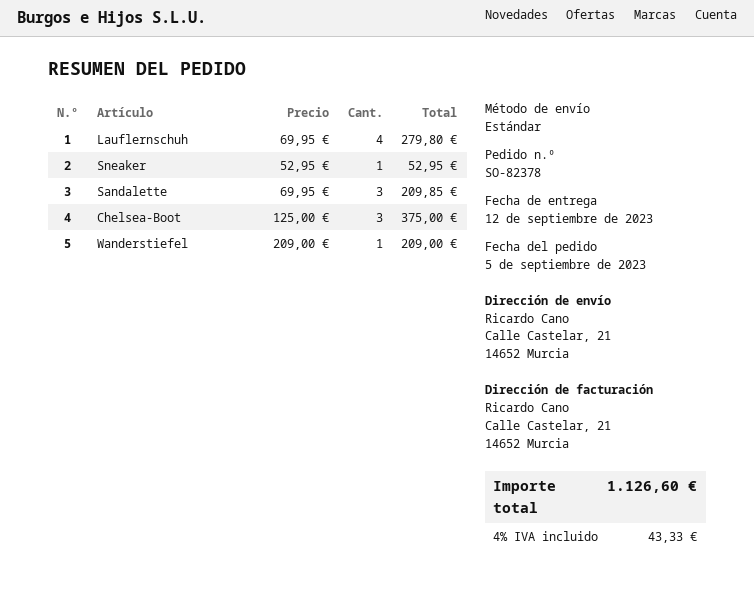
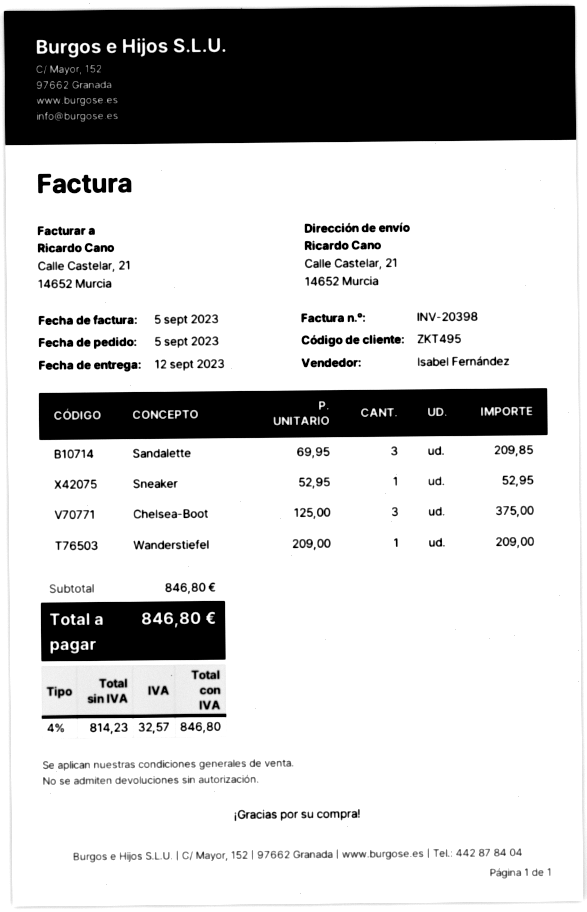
Lauflernschuh: 4 x 69.95 = 279.80 -> none
tax: 4% = 43.33 -> 4% = 32.57
total: 1126.60 -> 846.80

